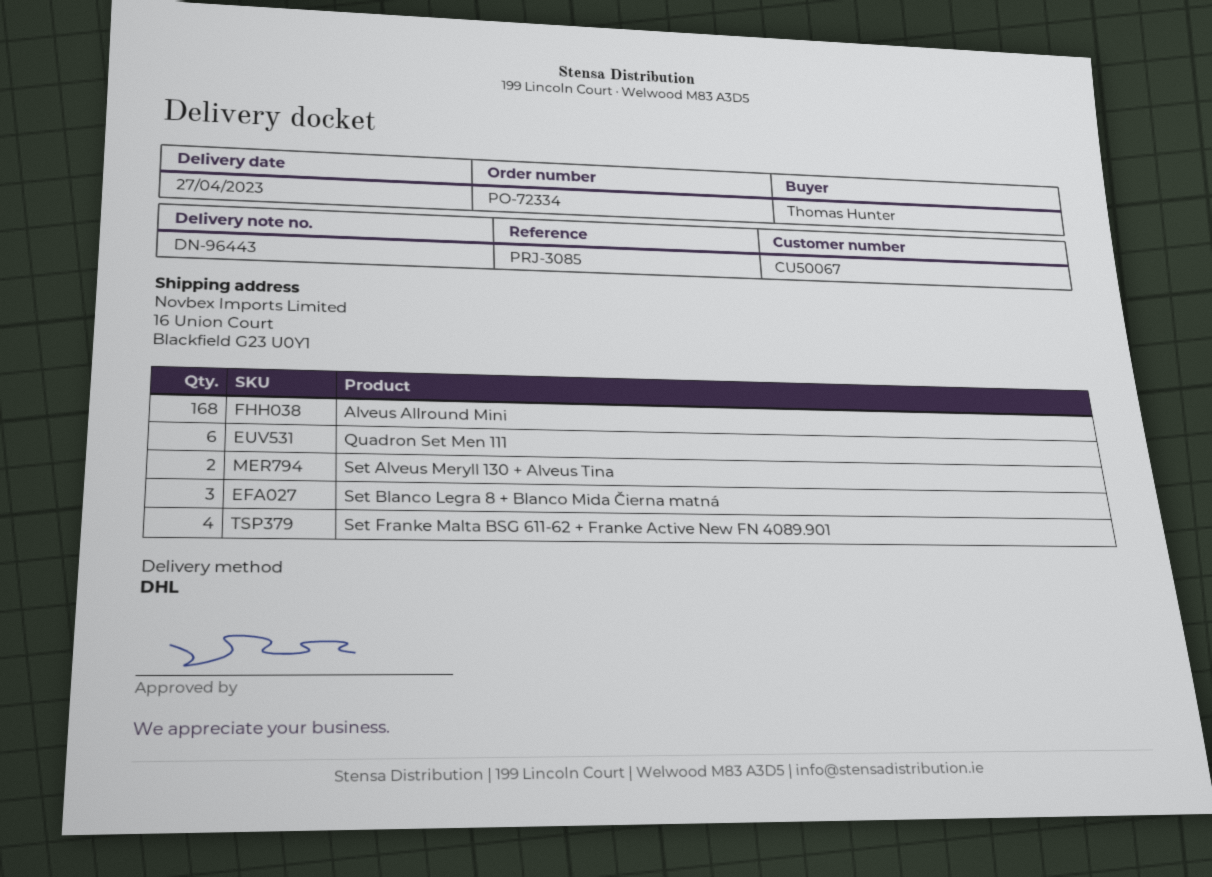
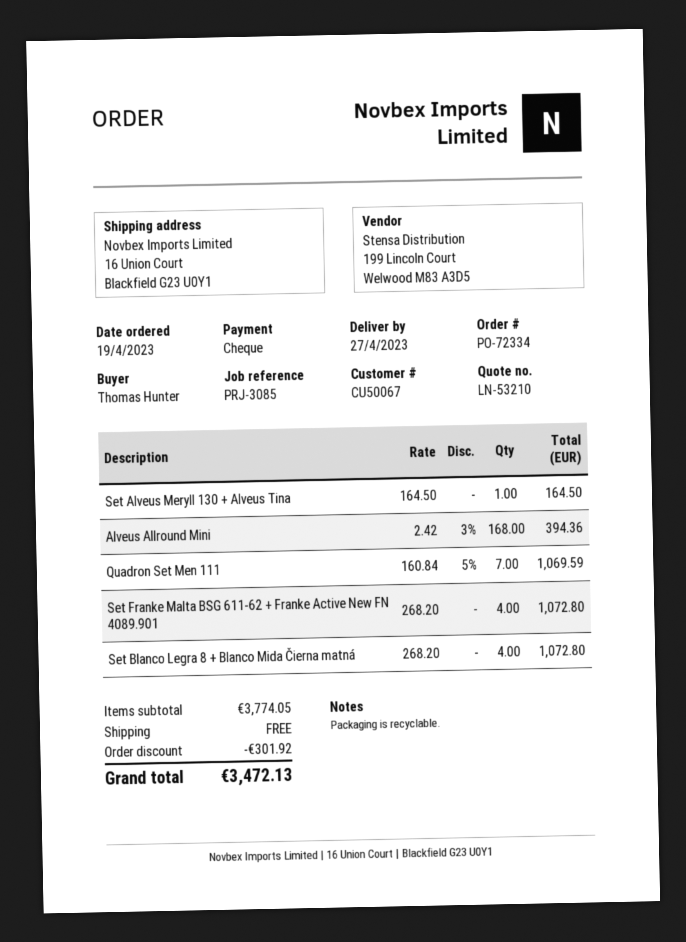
Quadron Set Men 111: 6 -> 7
Set Alveus Meryll 130 + Alveus Tina: 2 -> 1
Set Blanco Legra 8 + Blanco Mida Čierna matná: 3 -> 4

